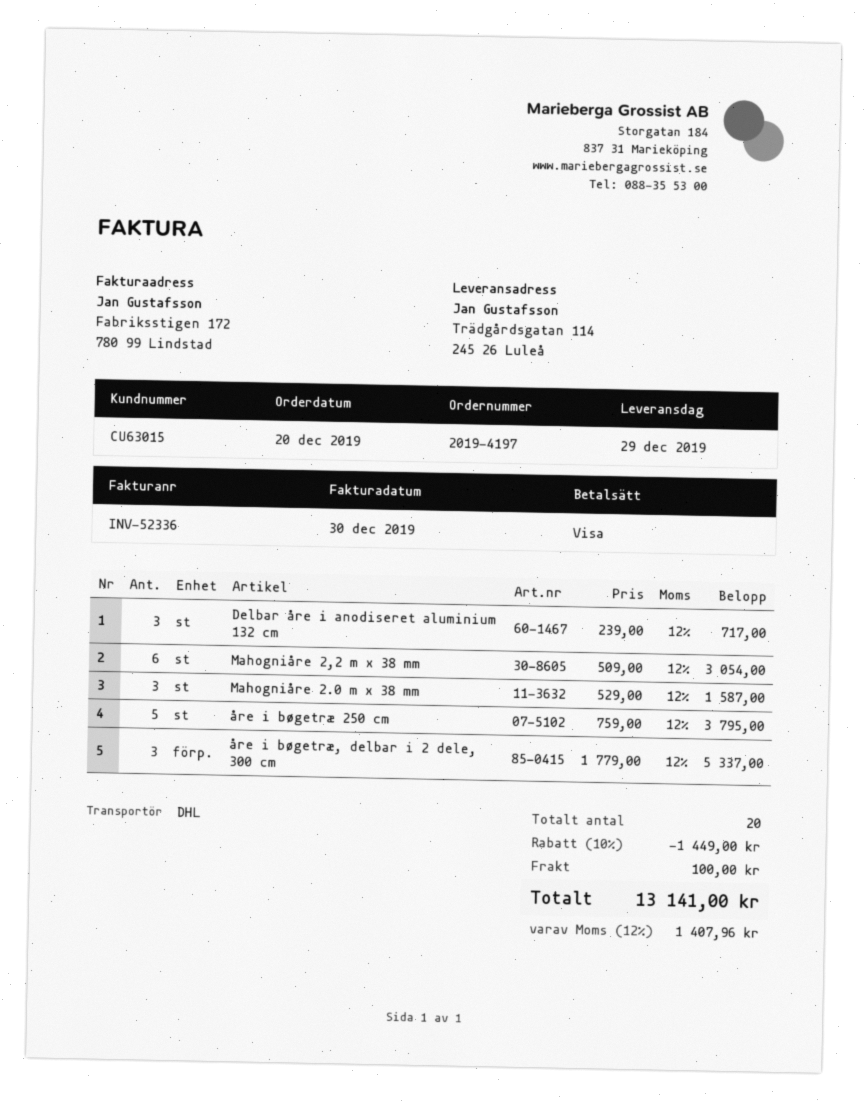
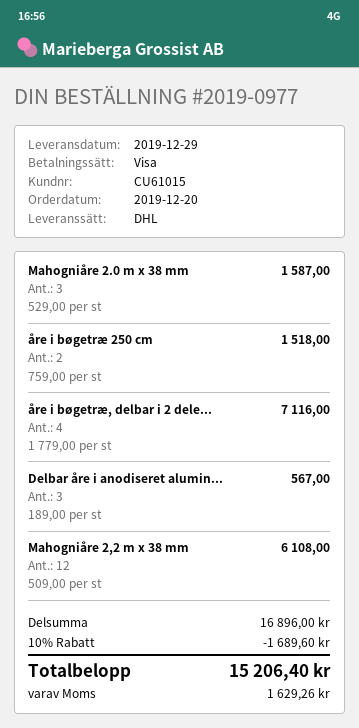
order number: 2019-4197 -> 2019-0977
customer number: CU63015 -> CU61015
Delbar åre i anodiseret aluminium 132 cm: 3 x 239.00 = 717.00 -> 3 x 189.00 = 567.00
Mahogniåre 2,2 m x 38 mm: 6 x 509.00 = 3054.00 -> 12 x 509.00 = 6108.00
åre i bøgetræ 250 cm: 5 x 759.00 = 3795.00 -> 2 x 759.00 = 1518.00
åre i bøgetræ, delbar i 2 dele, 300 cm: 3 x 1779.00 = 5337.00 -> 4 x 1779.00 = 7116.00
discount: 10% = 1449.00 -> 10% = 1689.60
shipping: 100.00 -> none
tax: 1407.96 -> 1629.26
total: 13141.00 -> 15206.40

